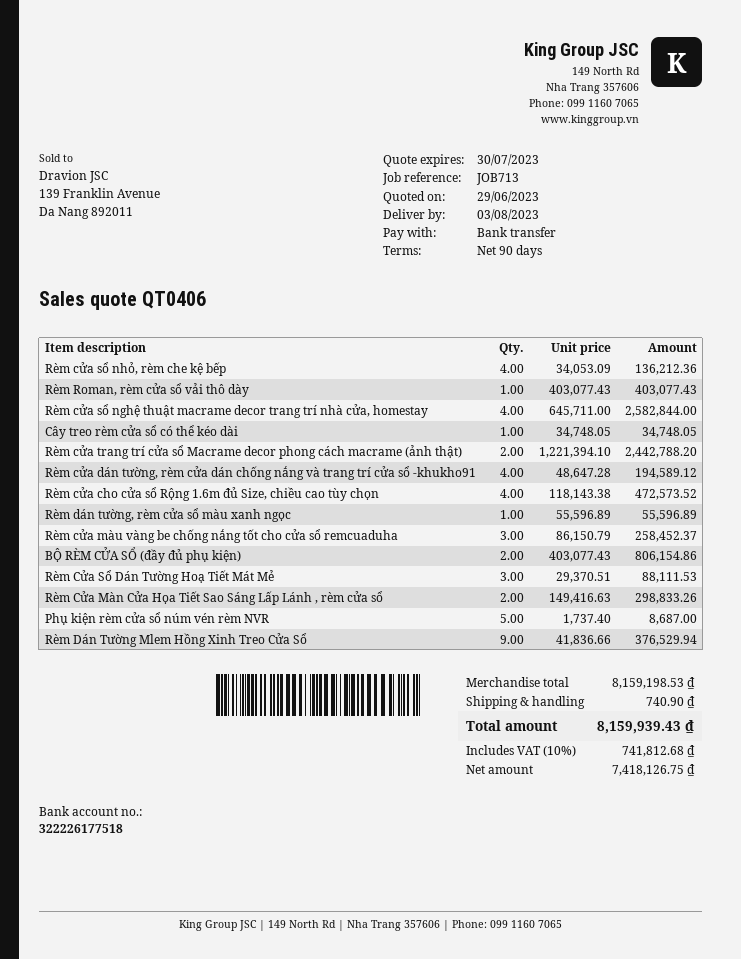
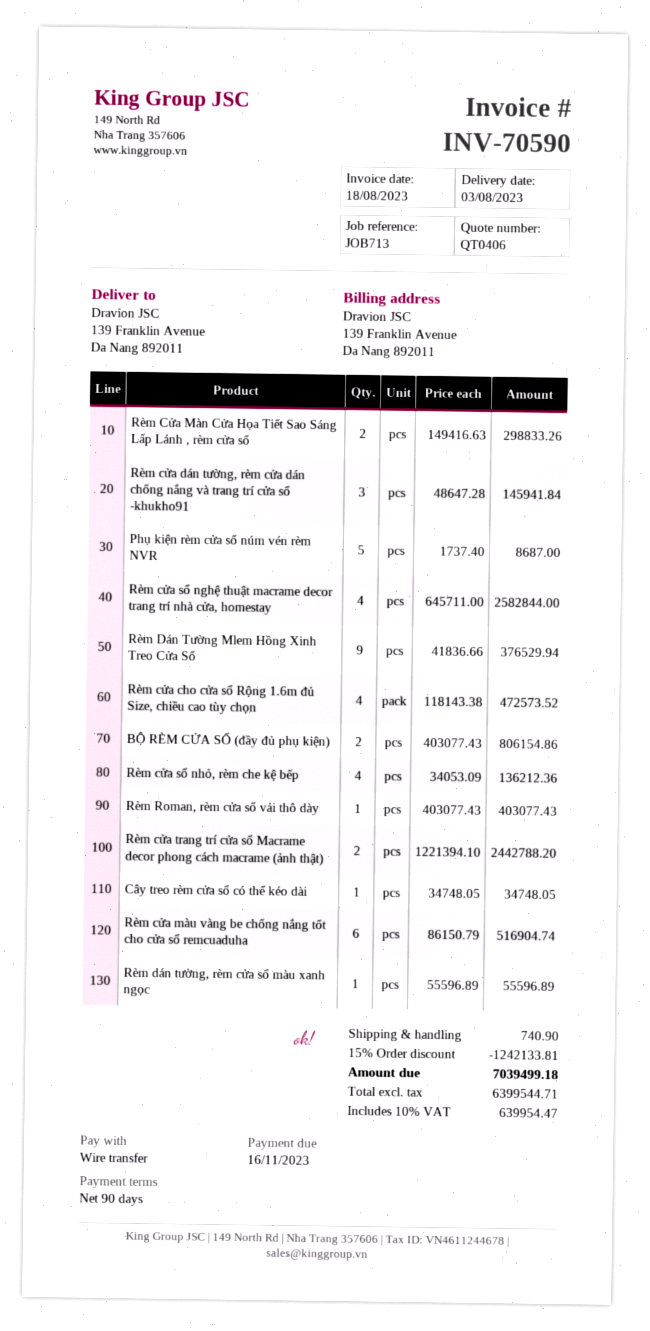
Rèm cửa dán tường, rèm cửa dán chống nắng và trang trí cửa sổ -khukho91: 4 x 48647.28 = 194589.12 -> 3 x 48647.28 = 145941.84
Rèm cửa màu vàng be chống nắng tốt cho cửa sổ remcuaduha: 3 x 86150.79 = 258452.37 -> 6 x 86150.79 = 516904.74
Rèm Cửa Sổ Dán Tường Hoạ Tiết Mát Mẻ: 3 x 29370.51 = 88111.53 -> none
discount: none -> 15% = 1242133.81
net: 7418126.75 -> 6399544.71
tax: 10% = 741812.68 -> 10% = 639954.47
total: 8159939.43 -> 7039499.18

